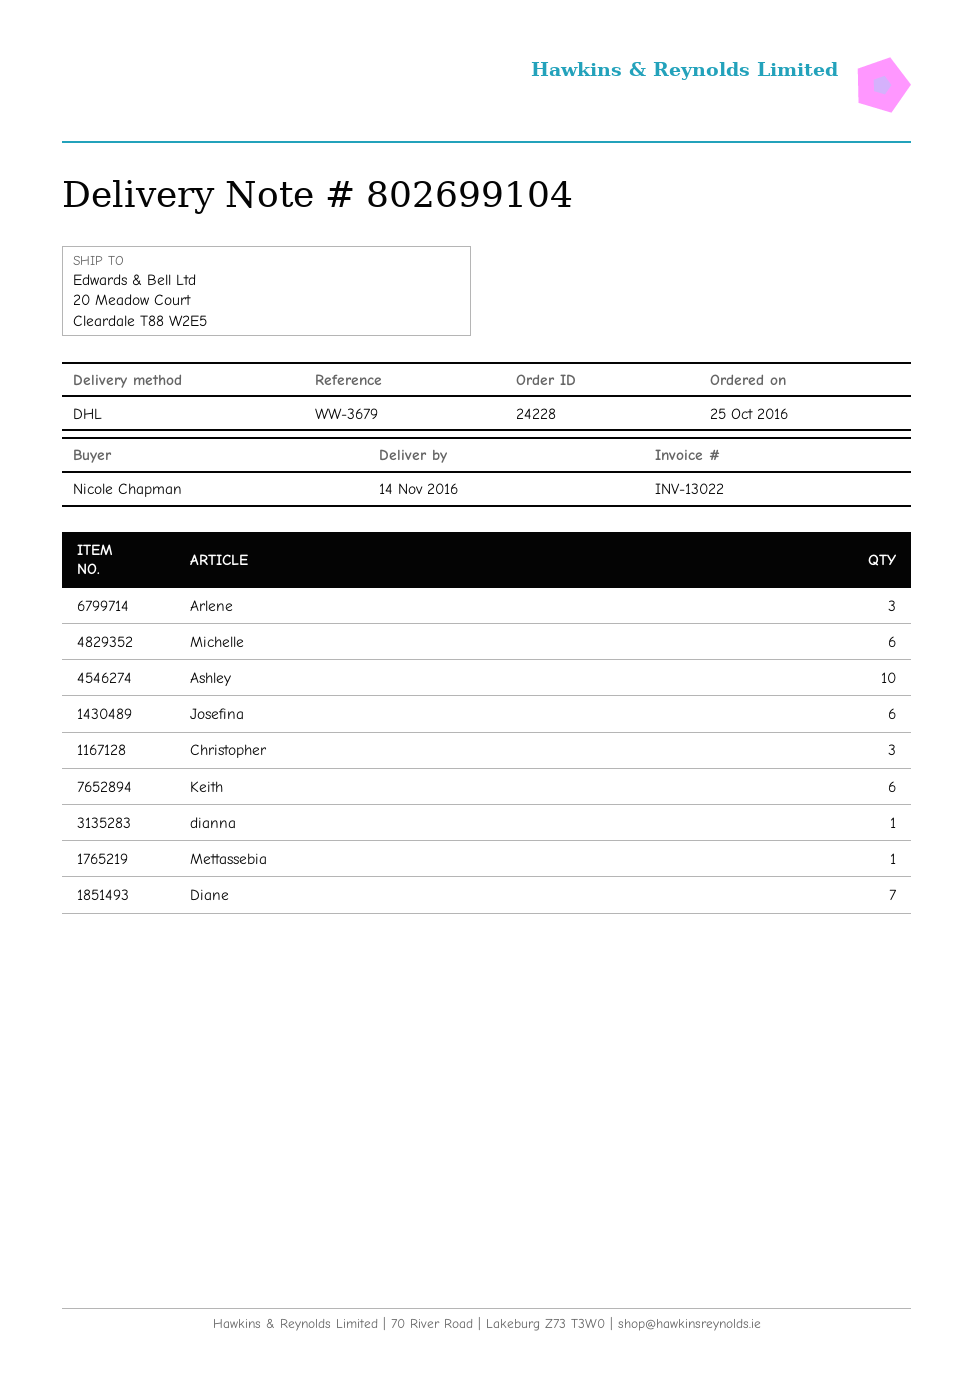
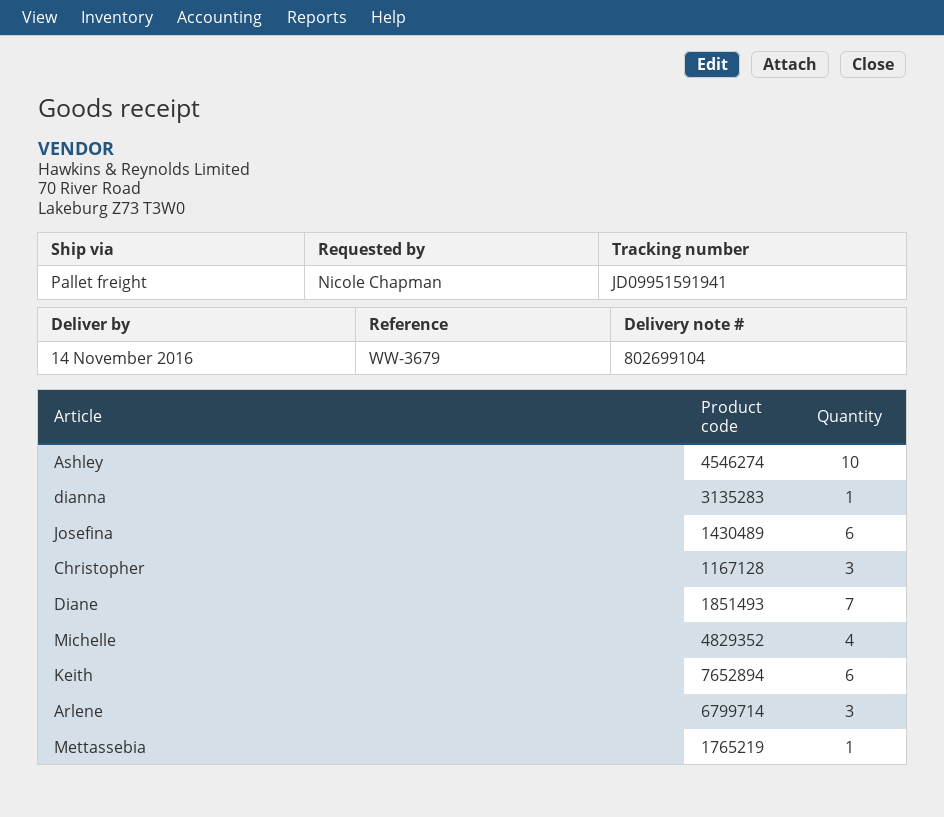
shipping method: DHL -> pallet freight
Michelle: 6 -> 4

